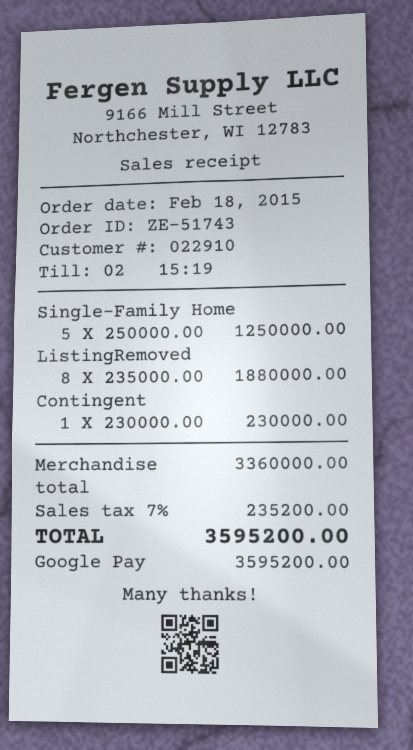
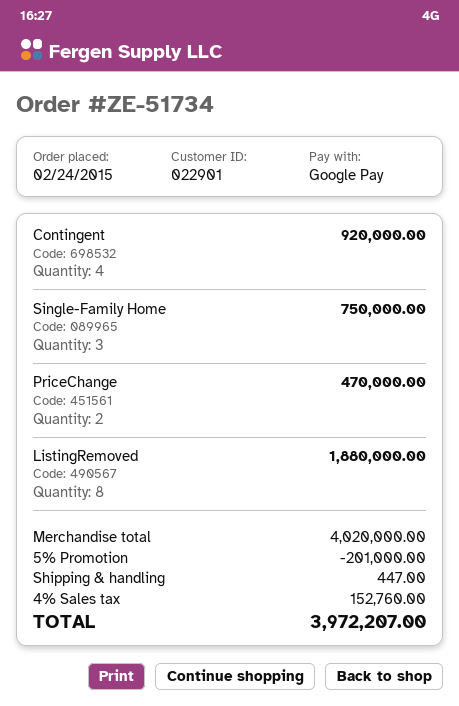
order number: ZE-51743 -> ZE-51734
order date: 2015-02-18 -> 2015-02-24
customer number: 022910 -> 022901
Single-Family Home: 5 for 1250000.00 -> 3 for 750000.00
Contingent: 1 for 230000.00 -> 4 for 920000.00
PriceChange: none -> 2 for 470000.00
subtotal: 3360000.00 -> 4020000.00
discount: none -> 5% = 201000.00
shipping: none -> 447.00
tax: 7% = 235200.00 -> 4% = 152760.00
total: 3595200.00 -> 3972207.00

